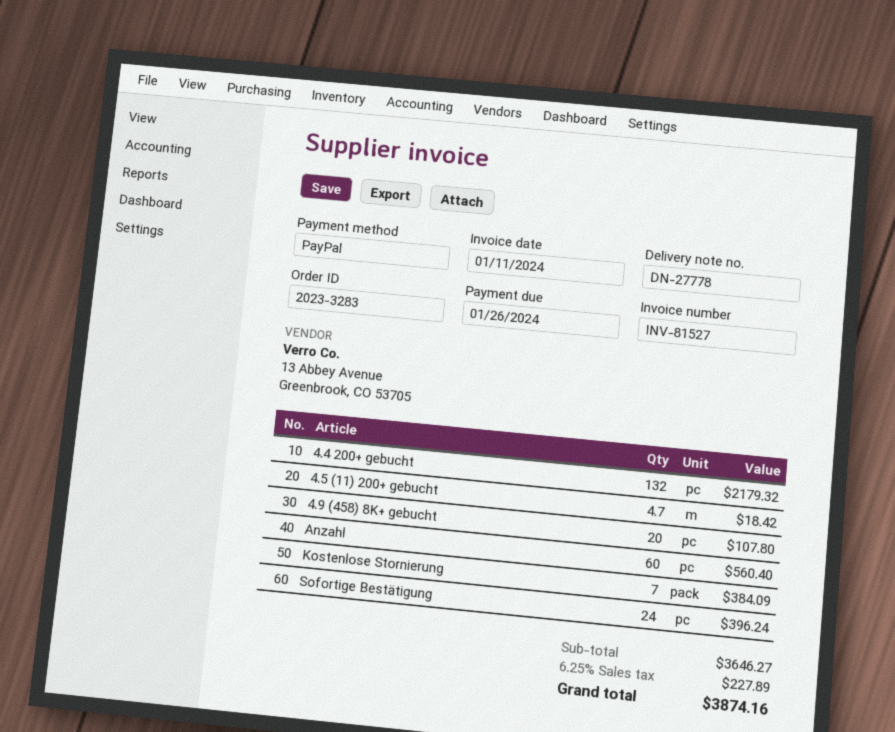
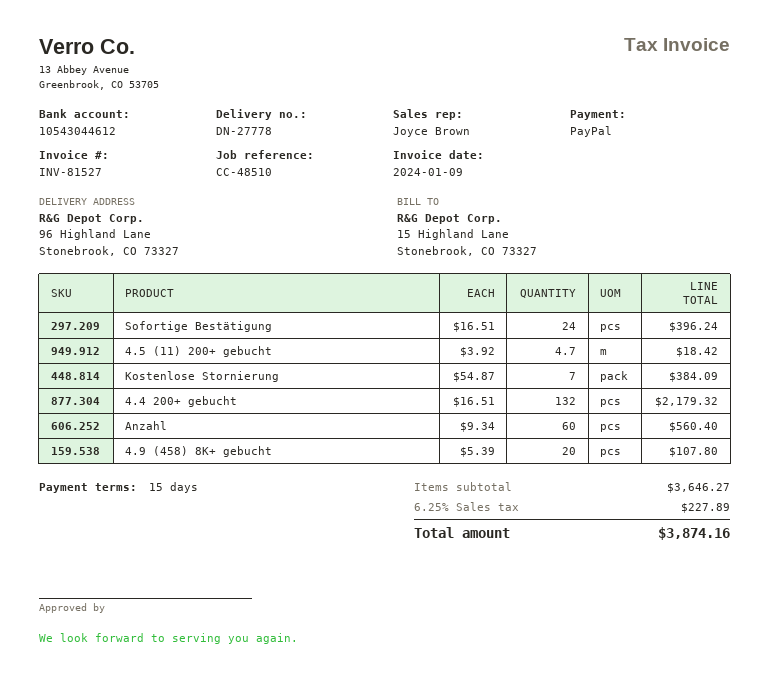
invoice date: 2024-01-11 -> 2024-01-09

